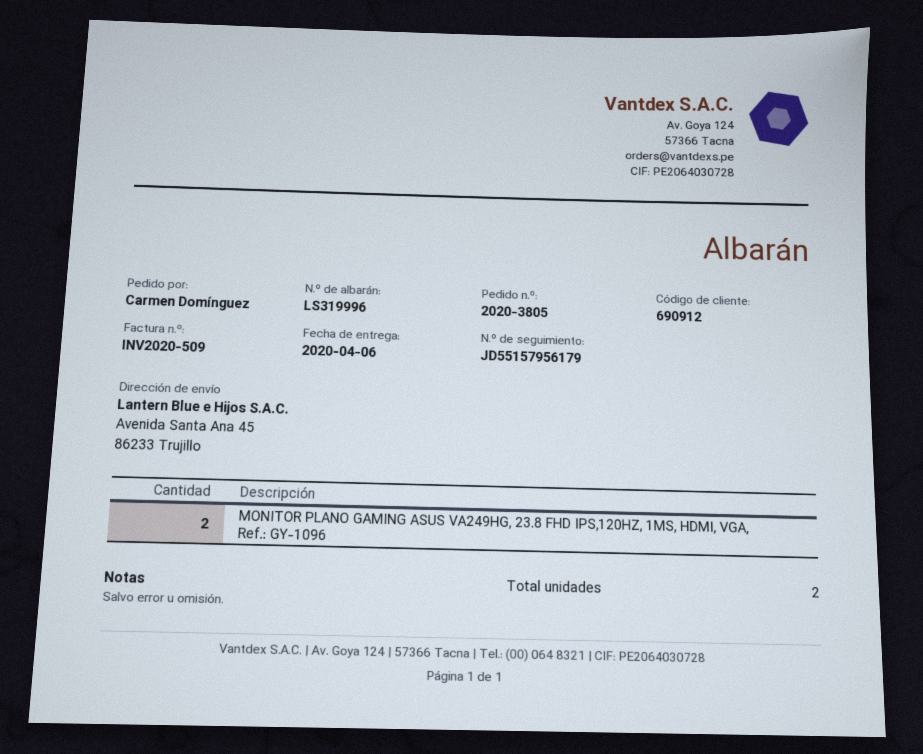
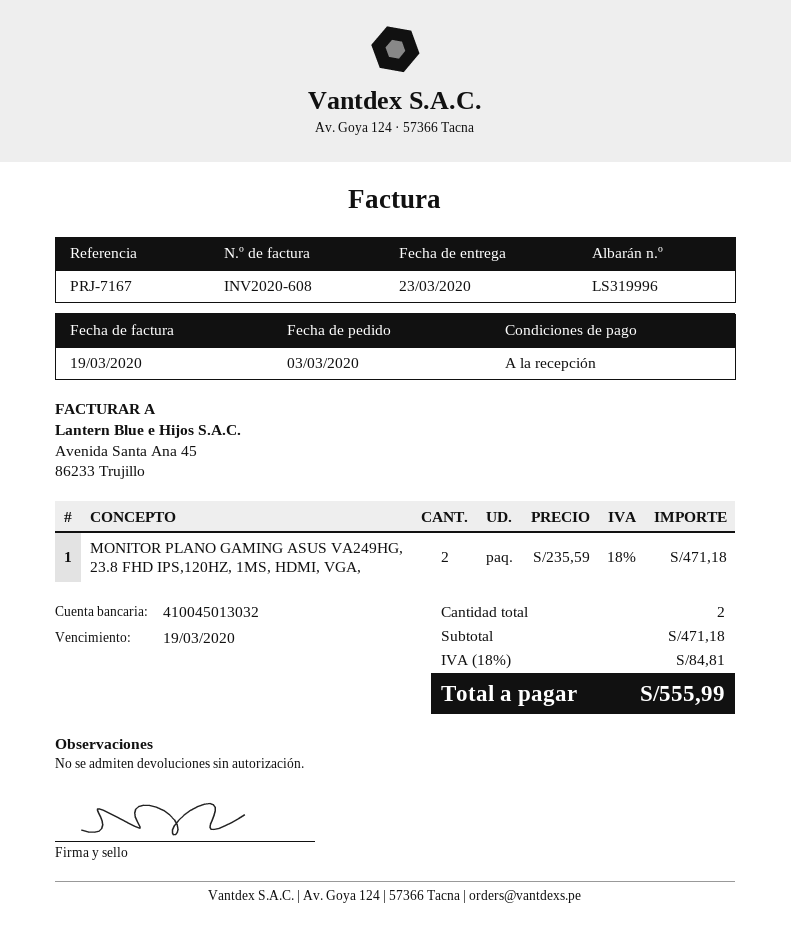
delivery date: 2020-04-06 -> 2020-03-23
invoice number: INV2020-509 -> INV2020-608

